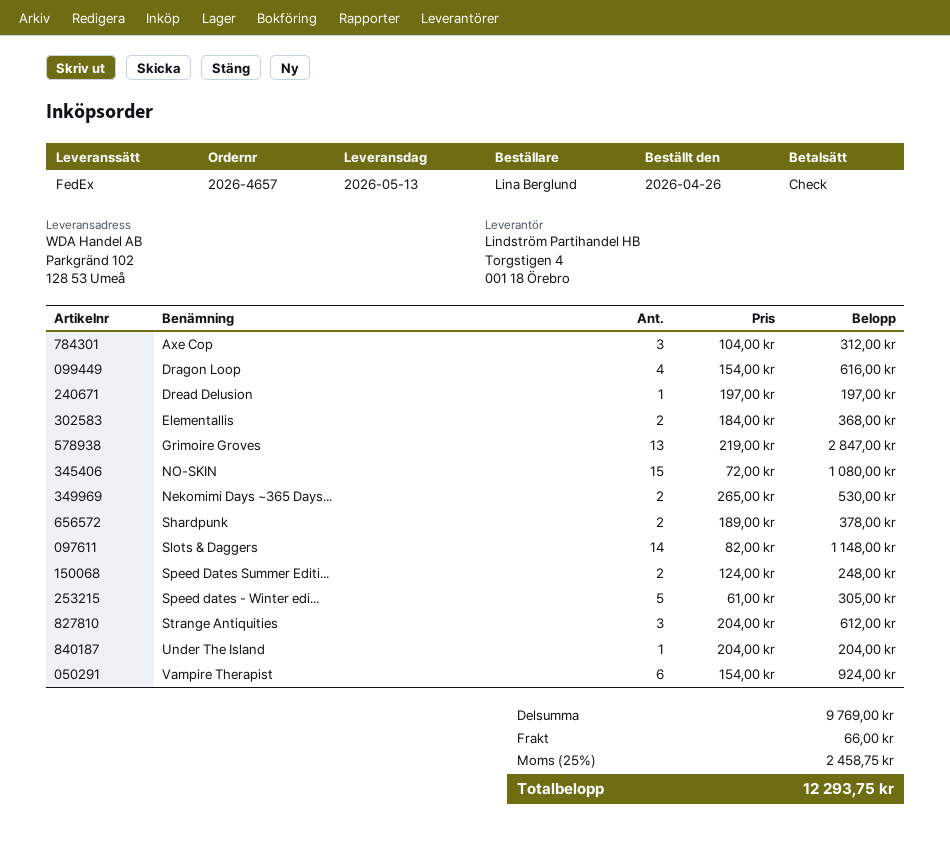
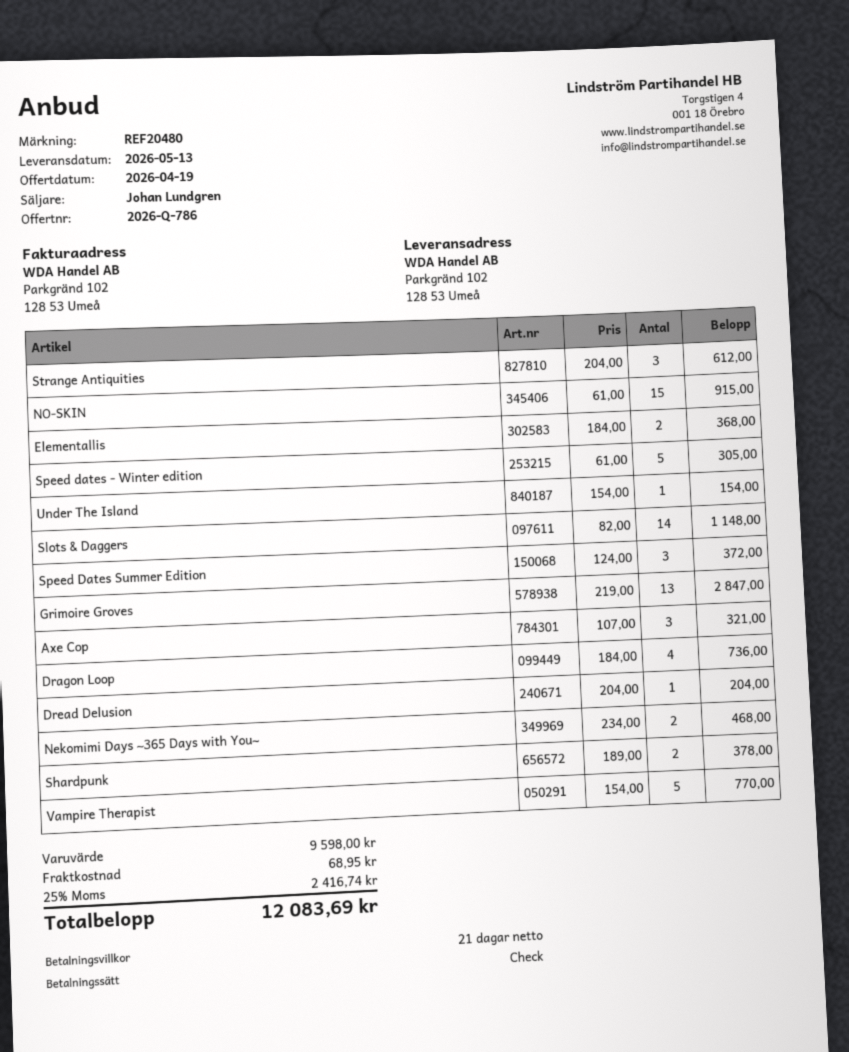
Axe Cop: 3 x 104.00 = 312.00 -> 3 x 107.00 = 321.00
Dragon Loop: 4 x 154.00 = 616.00 -> 4 x 184.00 = 736.00
Dread Delusion: 1 x 197.00 = 197.00 -> 1 x 204.00 = 204.00
NO-SKIN: 15 x 72.00 = 1080.00 -> 15 x 61.00 = 915.00
Nekomimi Days ~365 Days...: 2 x 265.00 = 530.00 -> 2 x 234.00 = 468.00
Speed Dates Summer Editi...: 2 x 124.00 = 248.00 -> 3 x 124.00 = 372.00
Under The Island: 1 x 204.00 = 204.00 -> 1 x 154.00 = 154.00
Vampire Therapist: 6 x 154.00 = 924.00 -> 5 x 154.00 = 770.00
subtotal: 9769.00 -> 9598.00
shipping: 66.00 -> 68.95
tax: 25% = 2458.75 -> 25% = 2416.74
total: 12293.75 -> 12083.69

